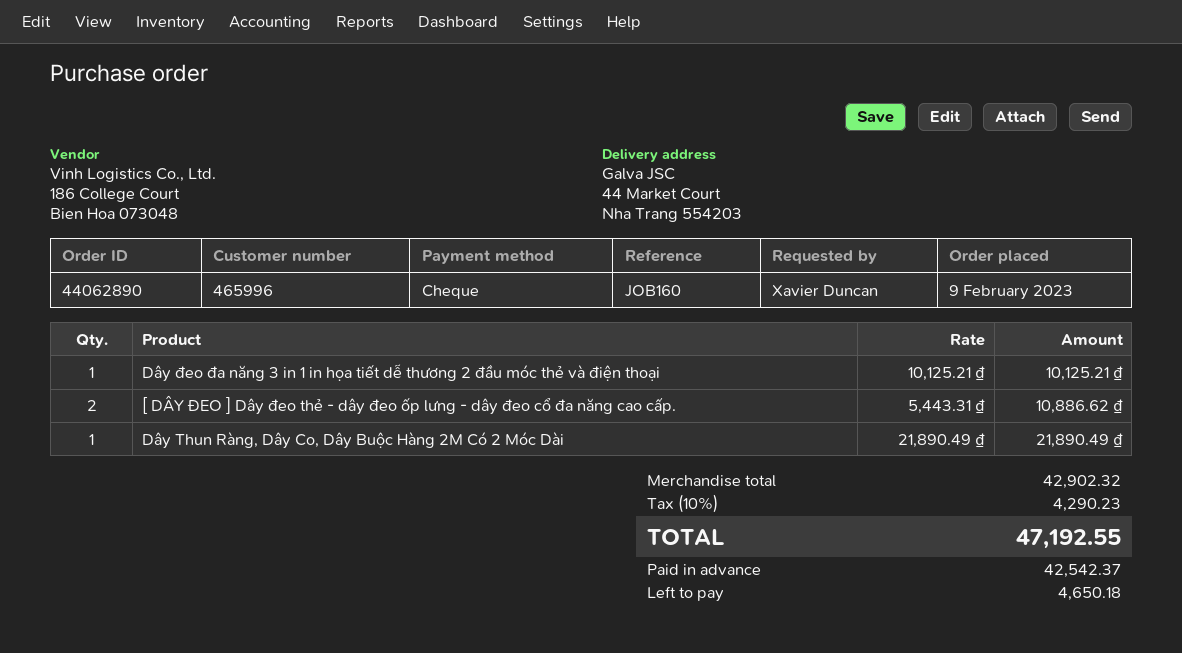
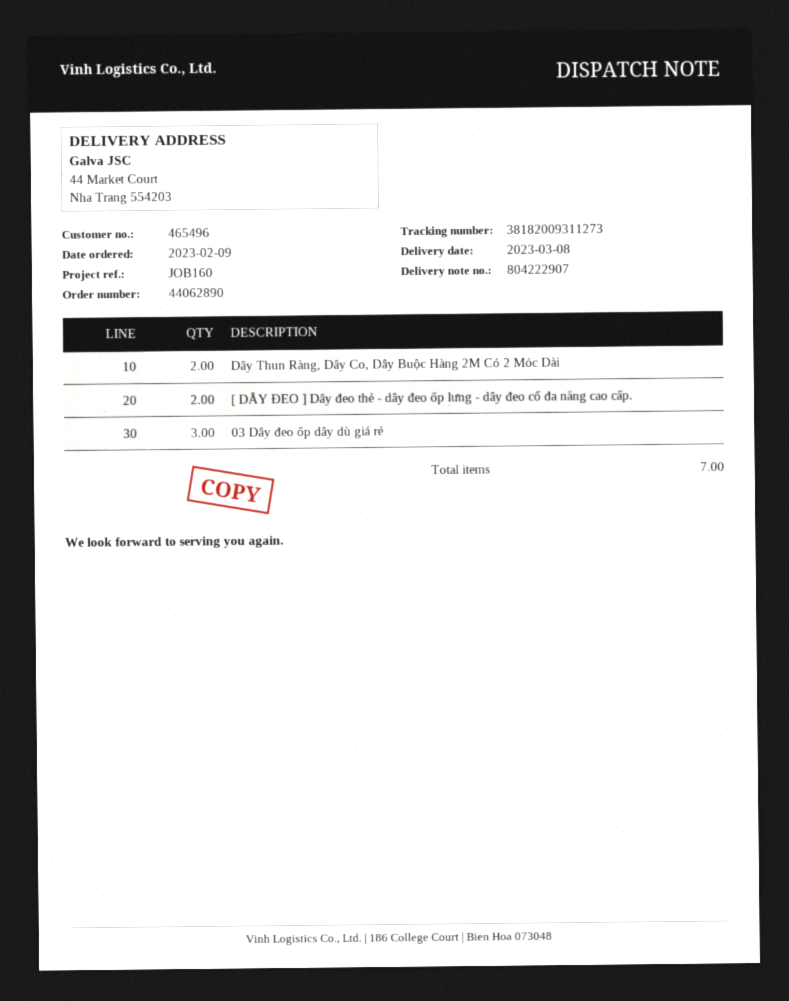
customer number: 465996 -> 465496
Dây đeo đa năng 3 in 1 in họa tiết dễ thương 2 đầu móc thẻ và điện thoại: 1 -> none
Dây Thun Ràng, Dây Co, Dây Buộc Hàng 2M Có 2 Móc Dài: 1 -> 2
03 Dây đeo ốp dây dù giá rẻ: none -> 3

